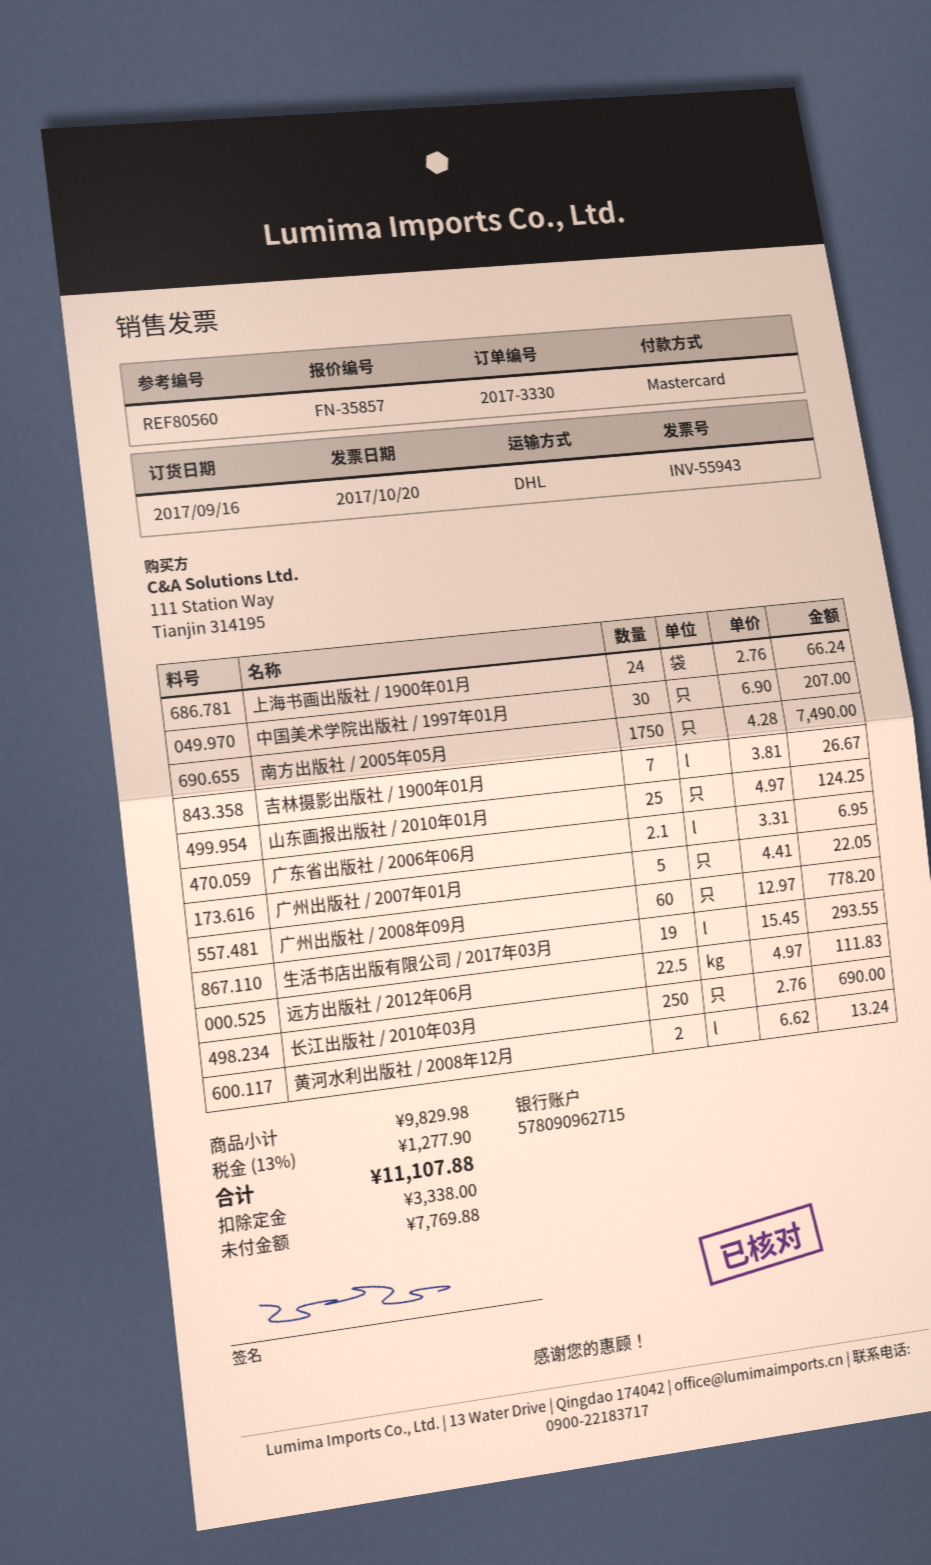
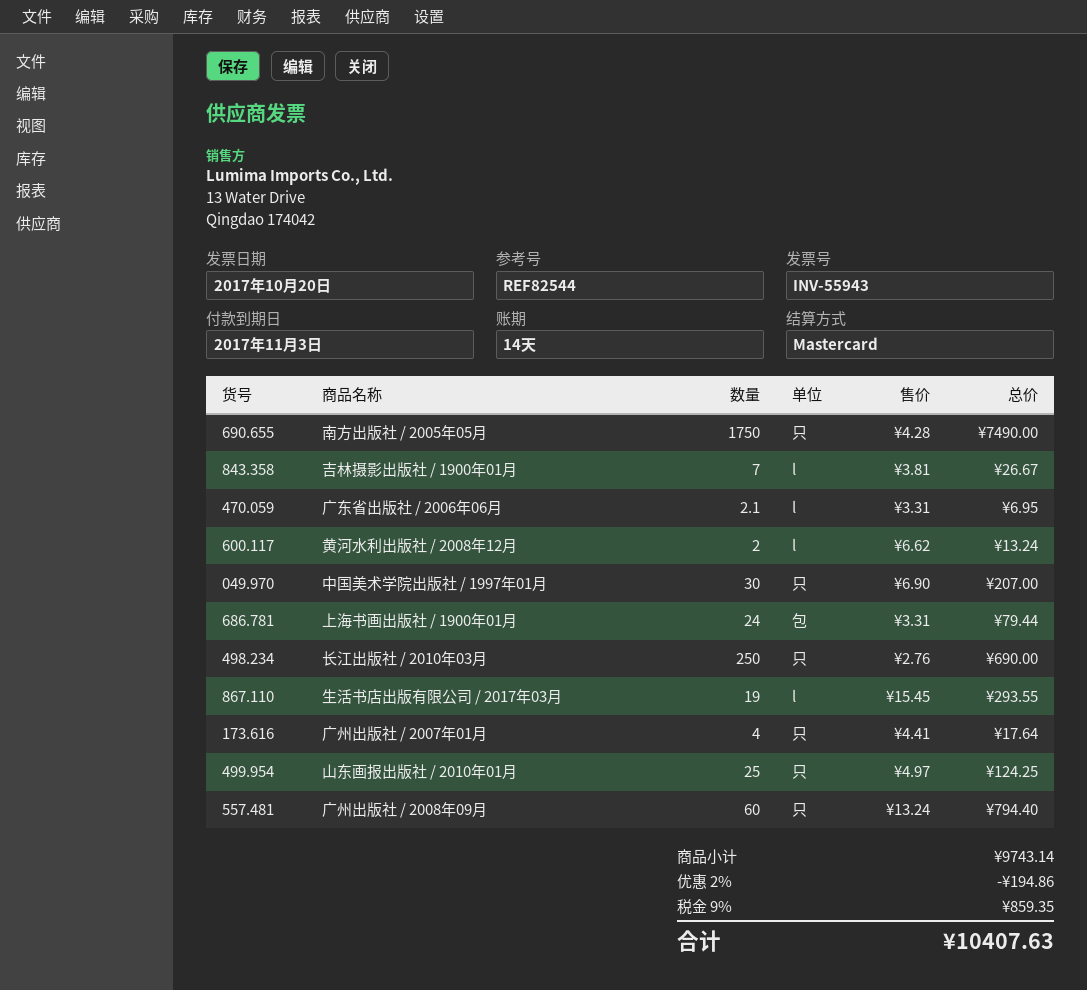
reference: REF80560 -> REF82544
上海书画出版社 / 1900年01月: 24 x 2.76 = 66.24 -> 24 x 3.31 = 79.44
广州出版社 / 2007年01月: 5 x 4.41 = 22.05 -> 4 x 4.41 = 17.64
广州出版社 / 2008年09月: 60 x 12.97 = 778.20 -> 60 x 13.24 = 794.40
远方出版社 / 2012年06月: 22.5 x 4.97 = 111.83 -> none
subtotal: 9829.98 -> 9743.14
discount: none -> 2% = 194.86
tax: 13% = 1277.90 -> 9% = 859.35
total: 11107.88 -> 10407.63

